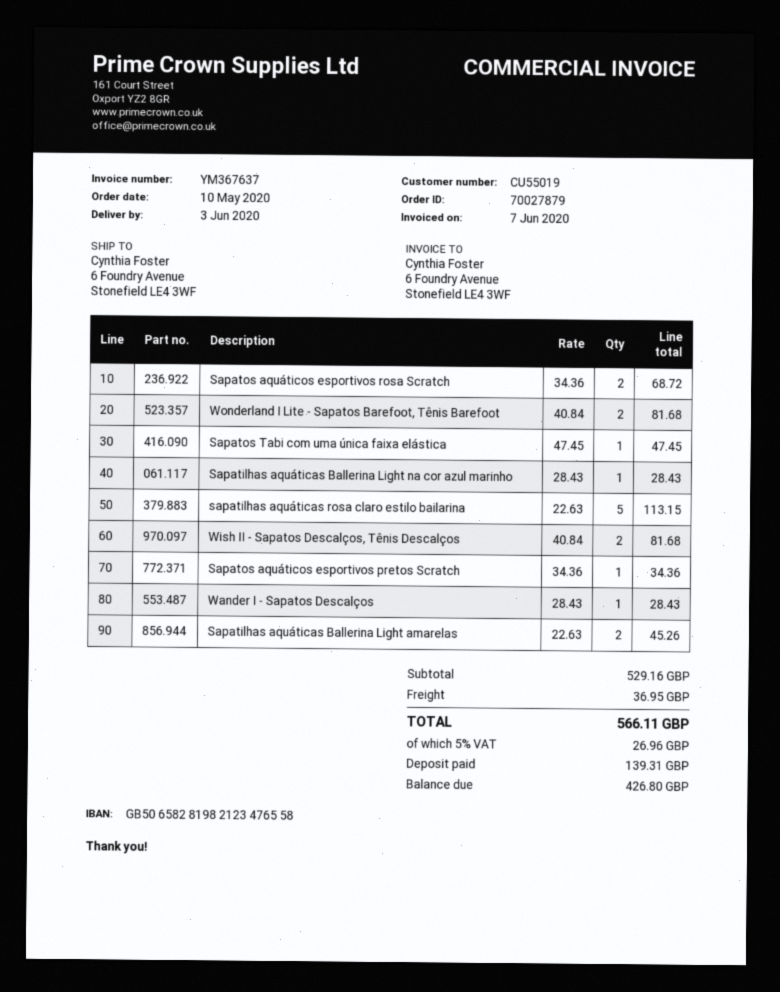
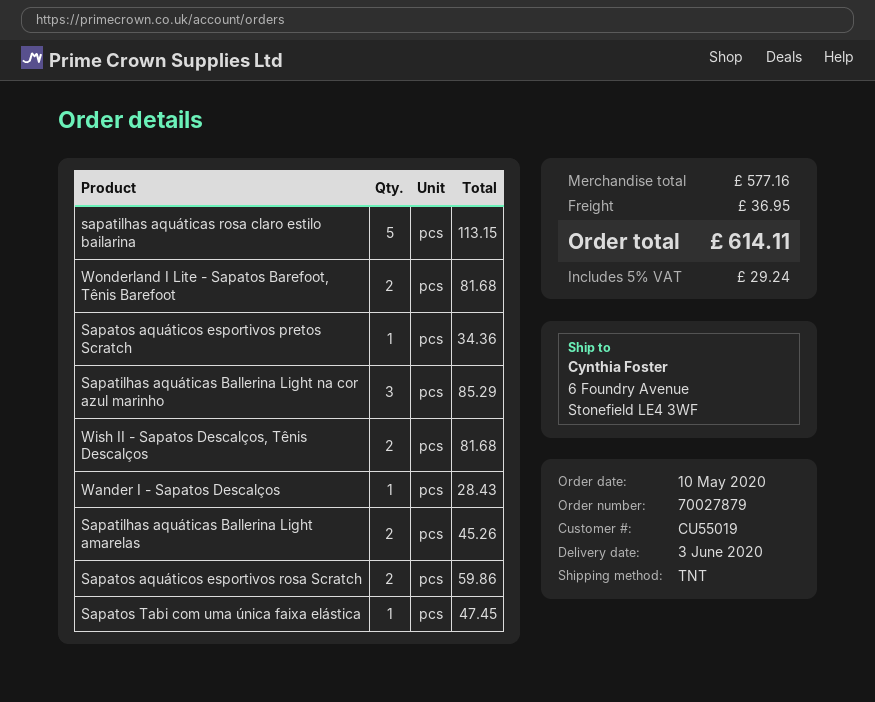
Sapatos aquáticos esportivos rosa Scratch: 2 for 68.72 -> 2 for 59.86
Sapatilhas aquáticas Ballerina Light na cor azul marinho: 1 for 28.43 -> 3 for 85.29
subtotal: 529.16 -> 577.16
tax: 5% = 26.96 -> 5% = 29.24
total: 566.11 -> 614.11

